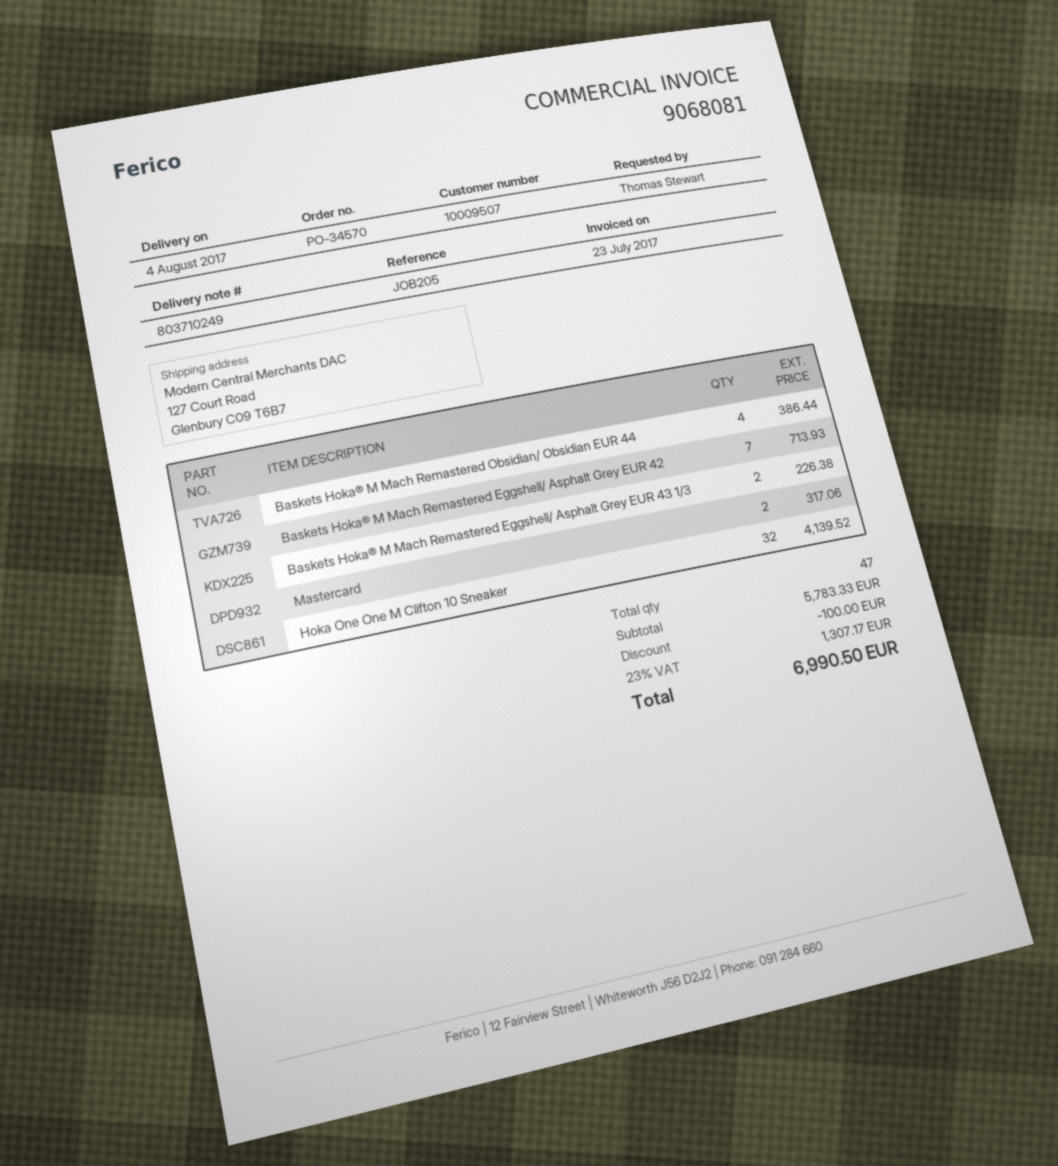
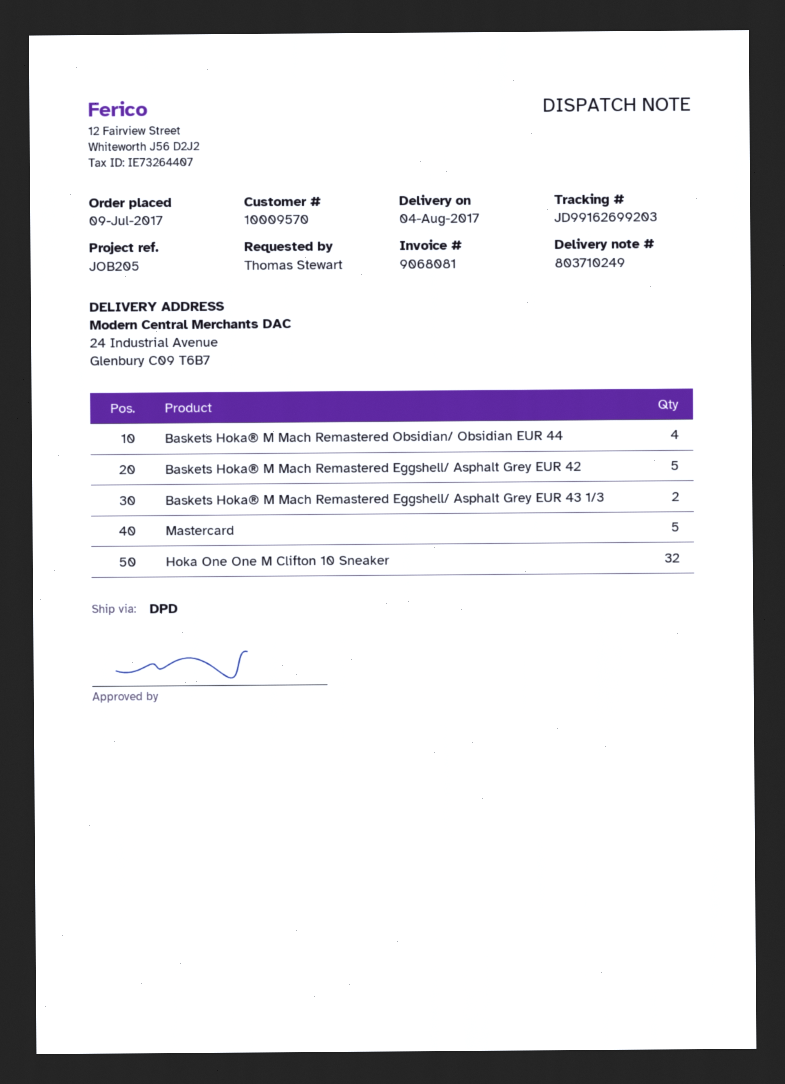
customer number: 10009507 -> 10009570
ship to: 127 Court Road, Glenbury C09 T6B7 -> 24 Industrial Avenue, Glenbury C09 T6B7
Baskets Hoka® M Mach Remastered Eggshell/ Asphalt Grey EUR 42: 7 -> 5
Mastercard: 2 -> 5

